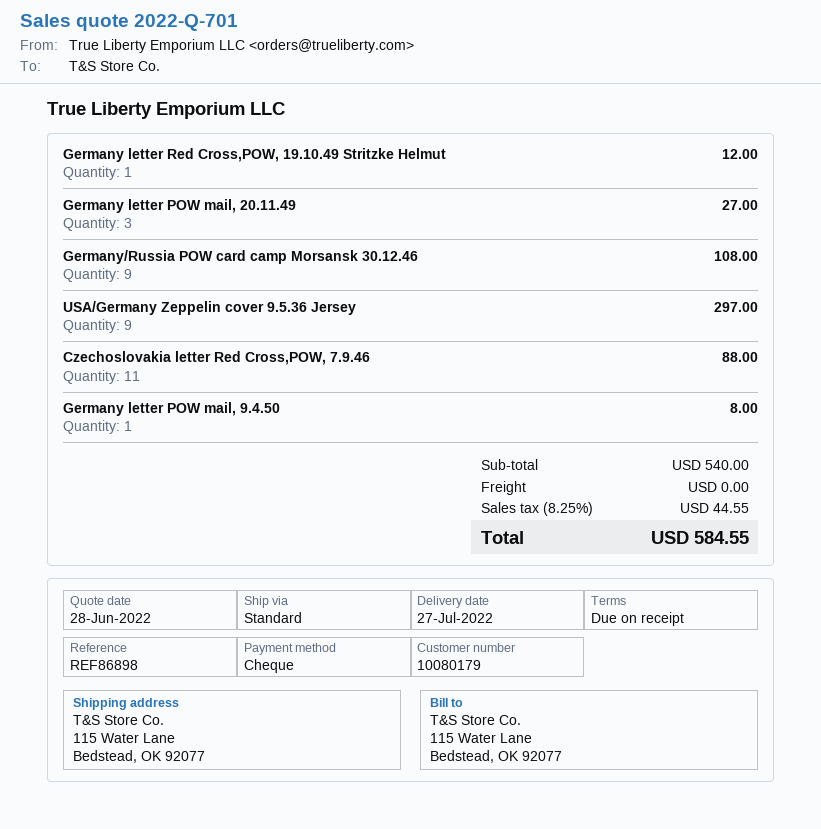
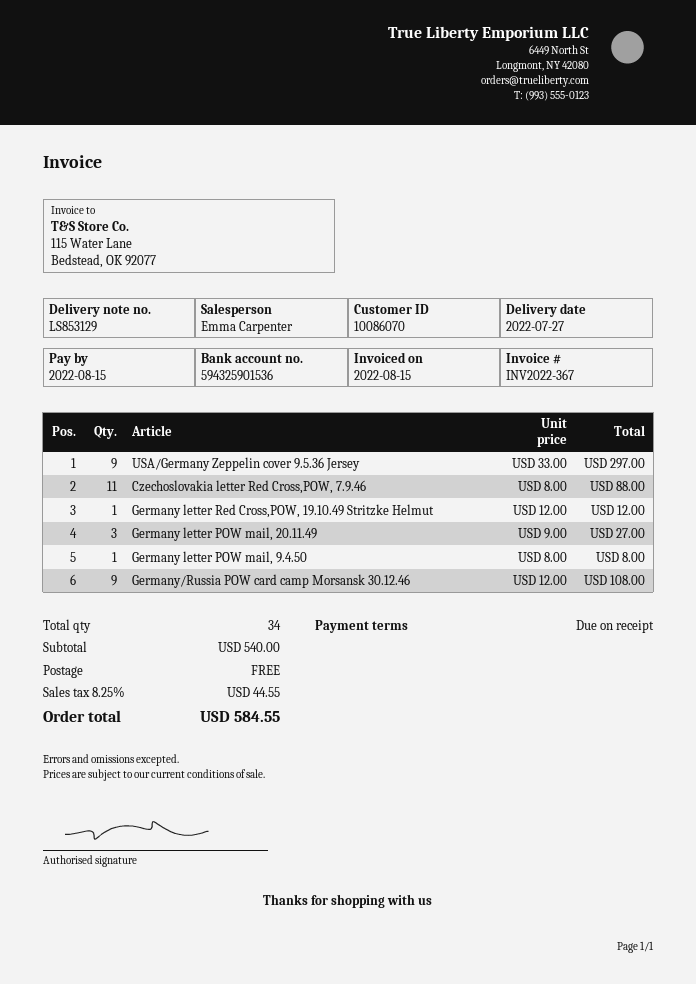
customer number: 10080179 -> 10086070

